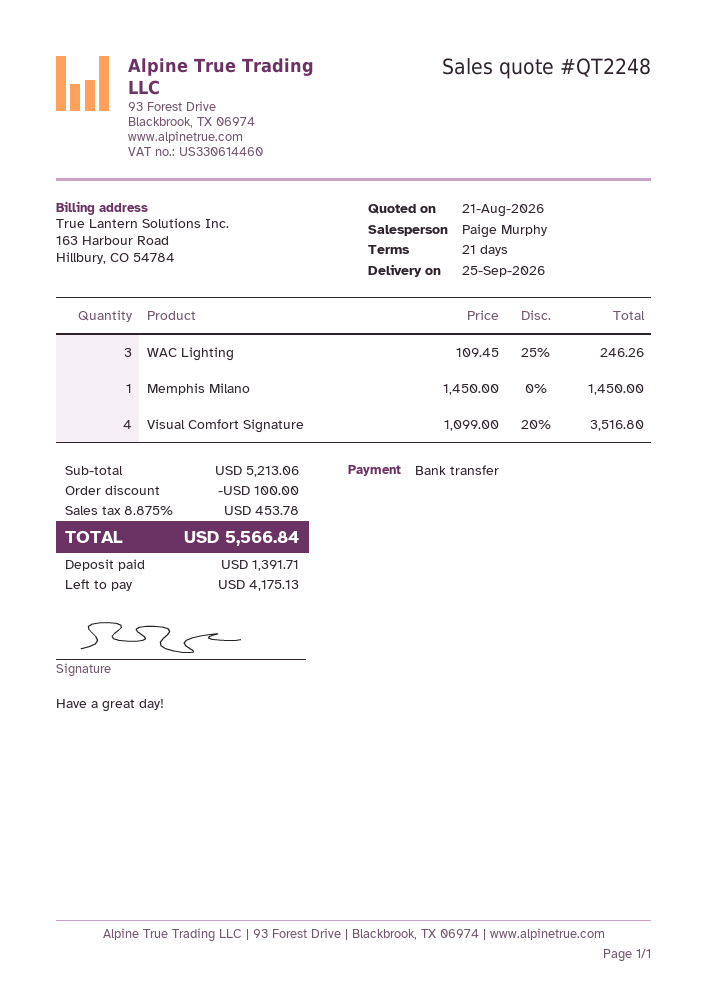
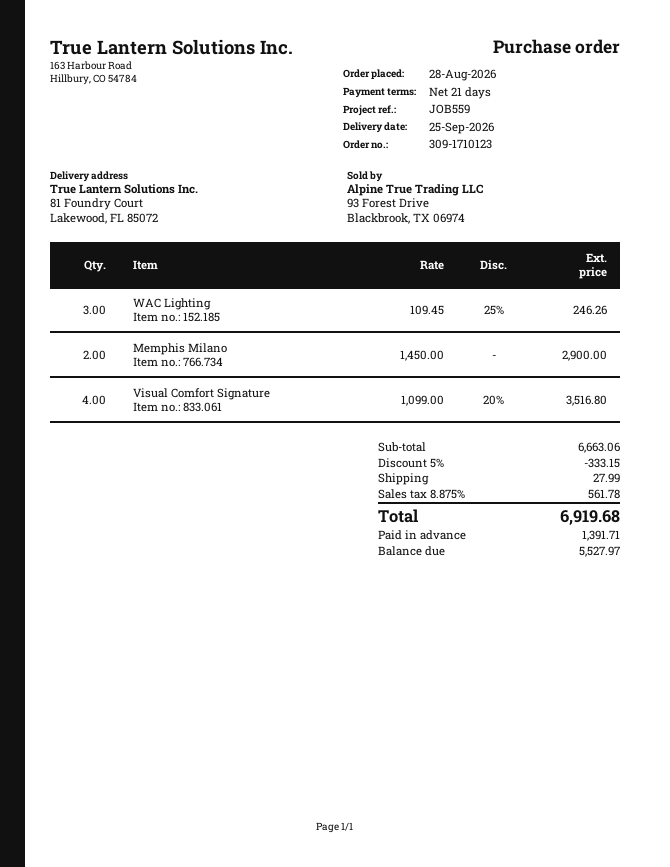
Memphis Milano: 1 x 1450.00 = 1450.00 -> 2 x 1450.00 = 2900.00
subtotal: 5213.06 -> 6663.06
discount: 100.00 -> 333.15
shipping: none -> 27.99
tax: 8.875% = 453.78 -> 8.875% = 561.78
total: 5566.84 -> 6919.68
balance: 4175.13 -> 5527.97

